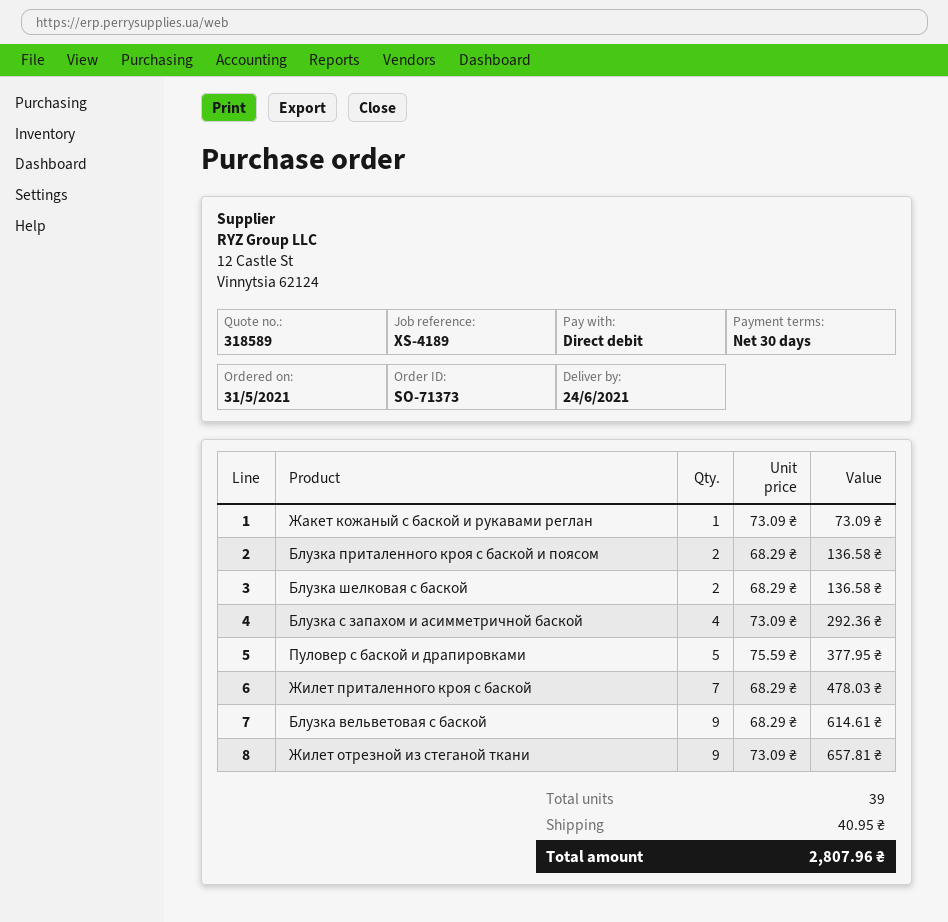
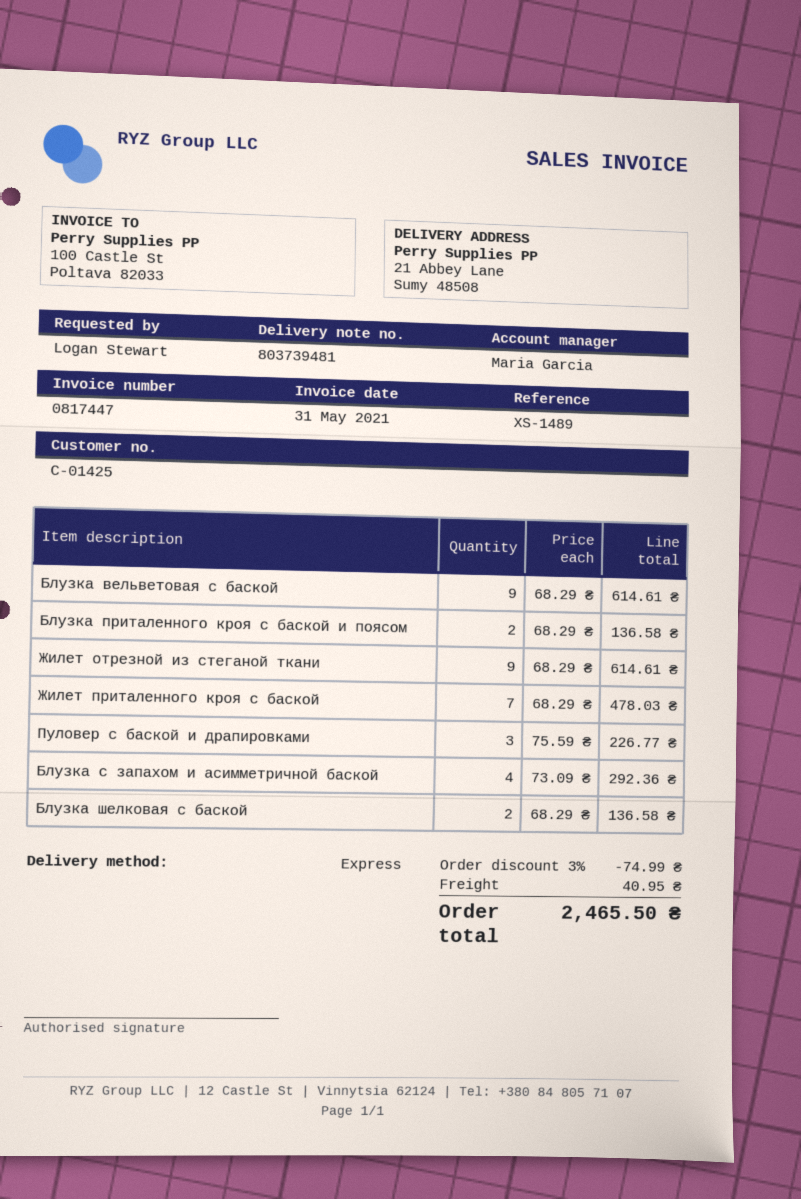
reference: XS-4189 -> XS-1489
Жакет кожаный с баской и рукавами реглан: 1 x 73.09 = 73.09 -> none
Пуловер с баской и драпировками: 5 x 75.59 = 377.95 -> 3 x 75.59 = 226.77
Жилет отрезной из стеганой ткани: 9 x 73.09 = 657.81 -> 9 x 68.29 = 614.61
discount: none -> 3% = 74.99
total: 2807.96 -> 2465.50

